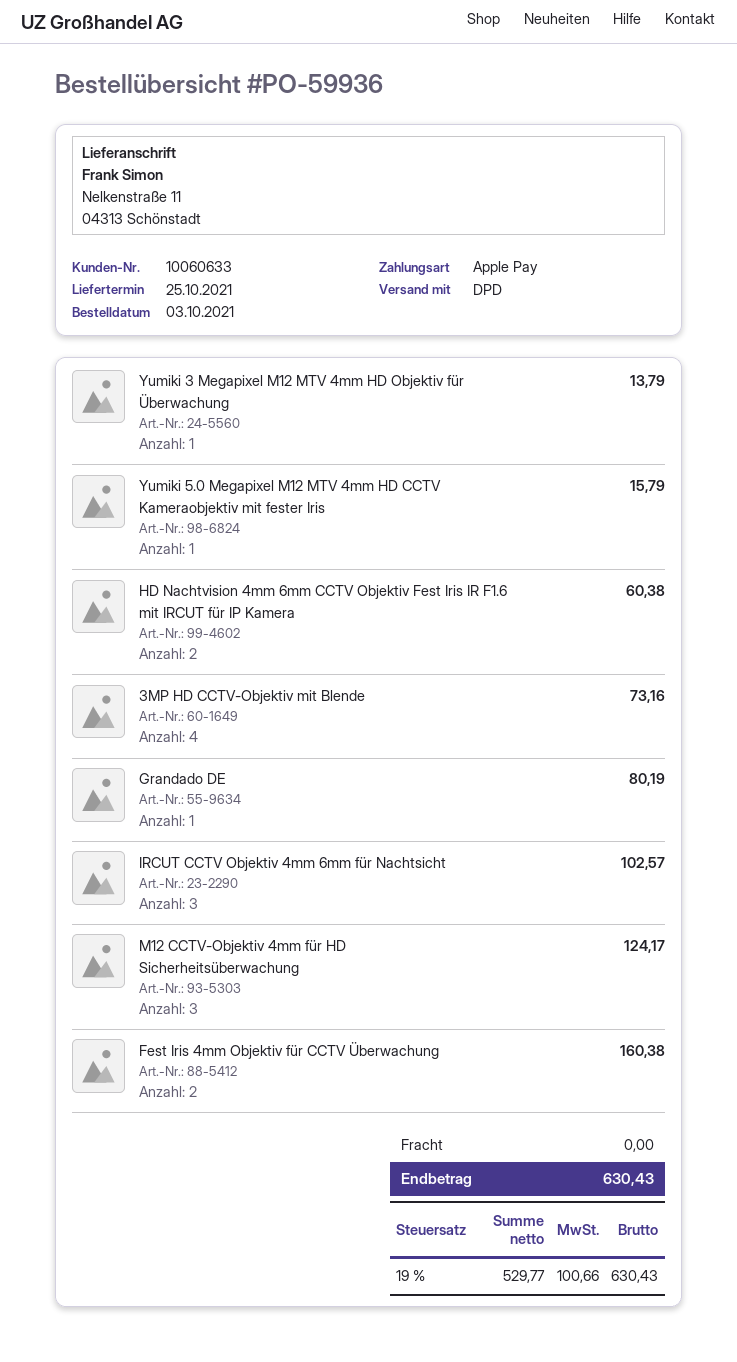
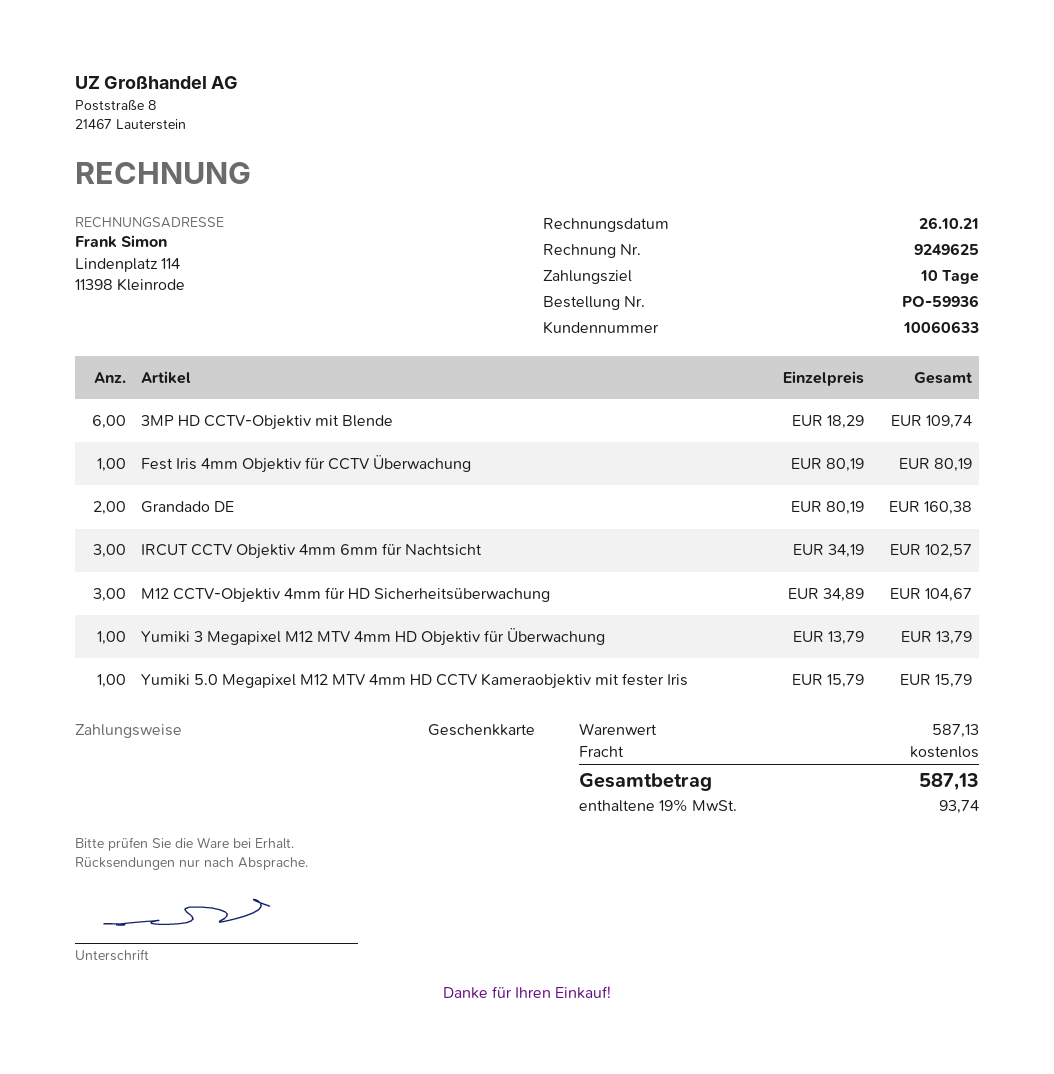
payment method: Apple Pay -> gift card
HD Nachtvision 4mm 6mm CCTV Objektiv Fest Iris IR F1.6 mit IRCUT für IP Kamera: 2 for 60.38 -> none
3MP HD CCTV-Objektiv mit Blende: 4 for 73.16 -> 6 for 109.74
Grandado DE: 1 for 80.19 -> 2 for 160.38
M12 CCTV-Objektiv 4mm für HD Sicherheitsüberwachung: 3 for 124.17 -> 3 for 104.67
Fest Iris 4mm Objektiv für CCTV Überwachung: 2 for 160.38 -> 1 for 80.19
tax: 19% = 100.66 -> 19% = 93.74
total: 630.43 -> 587.13

